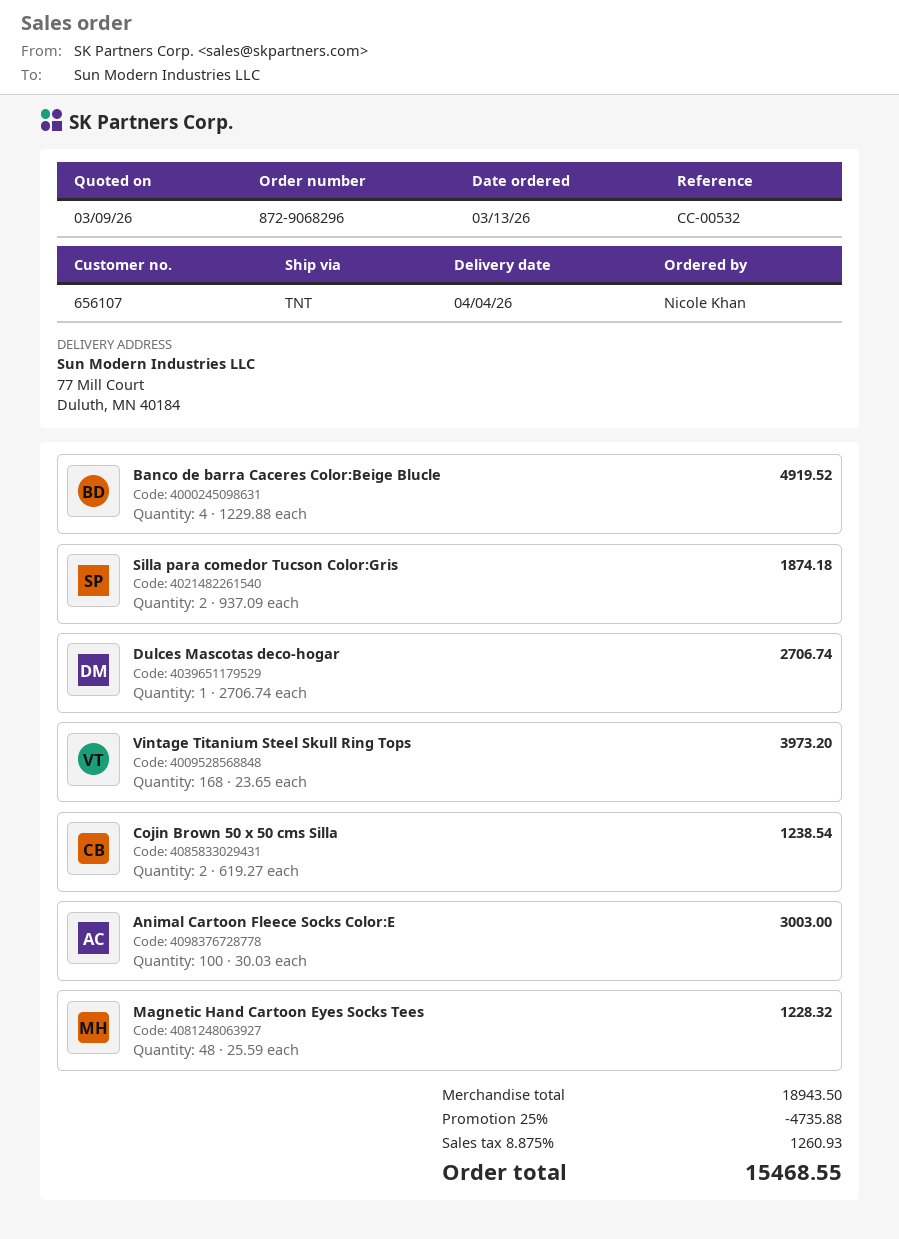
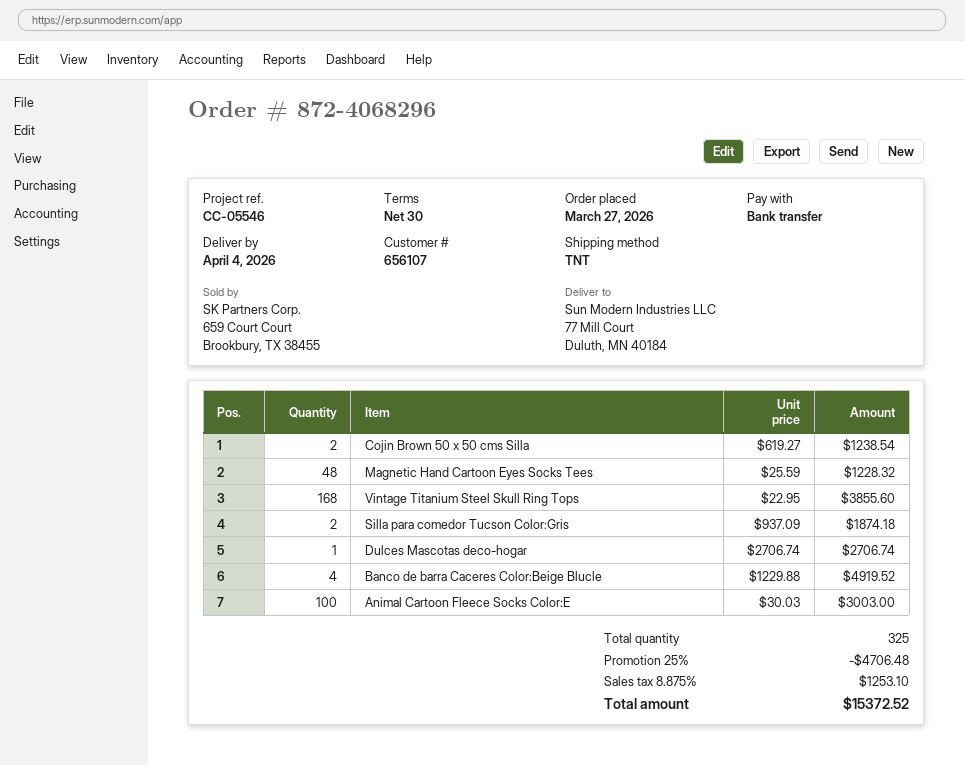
order number: 872-9068296 -> 872-4068296
order date: 2026-03-13 -> 2026-03-27
reference: CC-00532 -> CC-05546
Vintage Titanium Steel Skull Ring Tops: 168 x 23.65 = 3973.20 -> 168 x 22.95 = 3855.60
discount: 25% = 4735.88 -> 25% = 4706.48
tax: 8.875% = 1260.93 -> 8.875% = 1253.10
total: 15468.55 -> 15372.52

